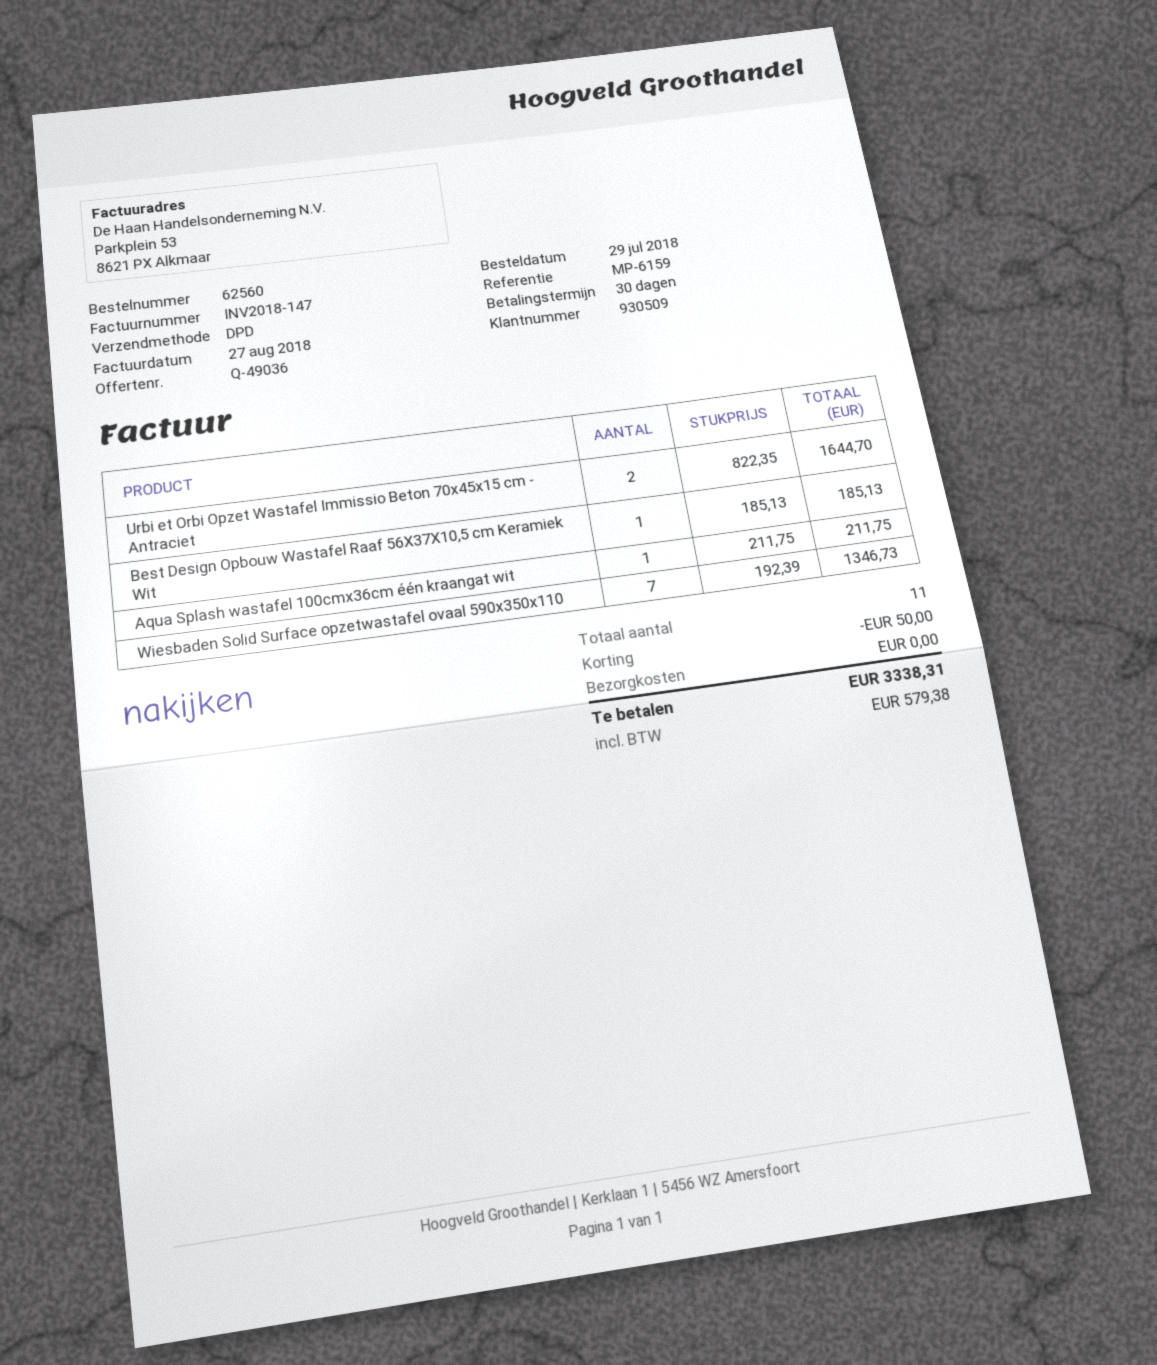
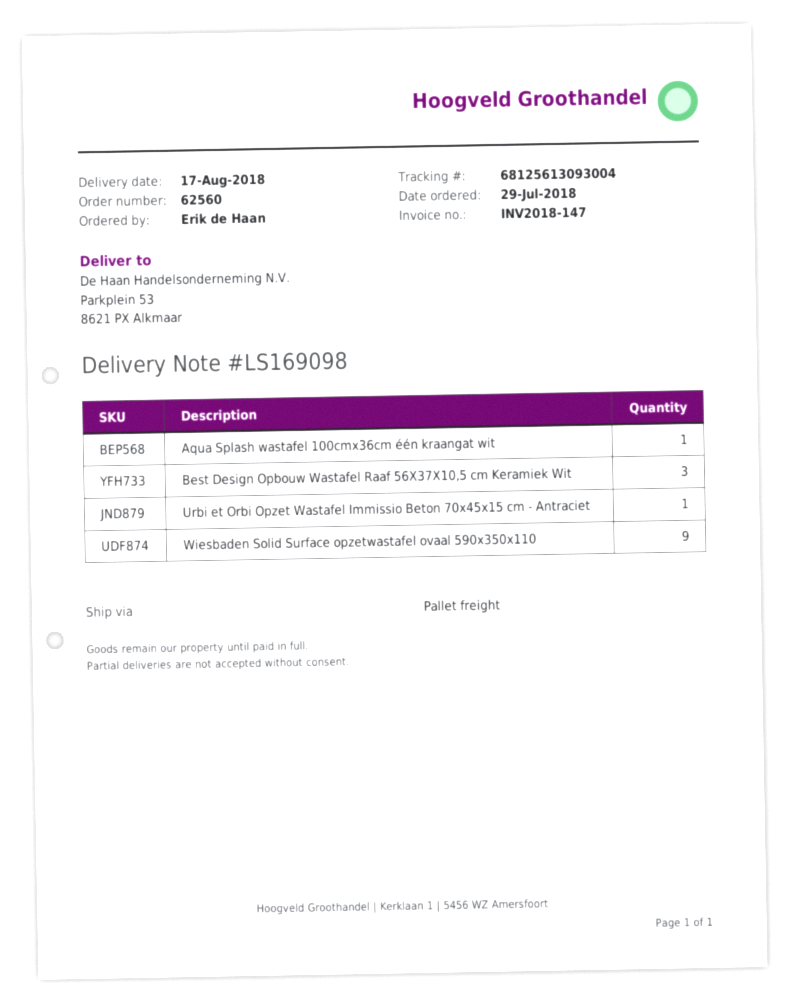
shipping method: DPD -> pallet freight
Urbi et Orbi Opzet Wastafel Immissio Beton 70x45x15 cm - Antraciet: 2 -> 1
Best Design Opbouw Wastafel Raaf 56X37X10,5 cm Keramiek Wit: 1 -> 3
Wiesbaden Solid Surface opzetwastafel ovaal 590x350x110: 7 -> 9

